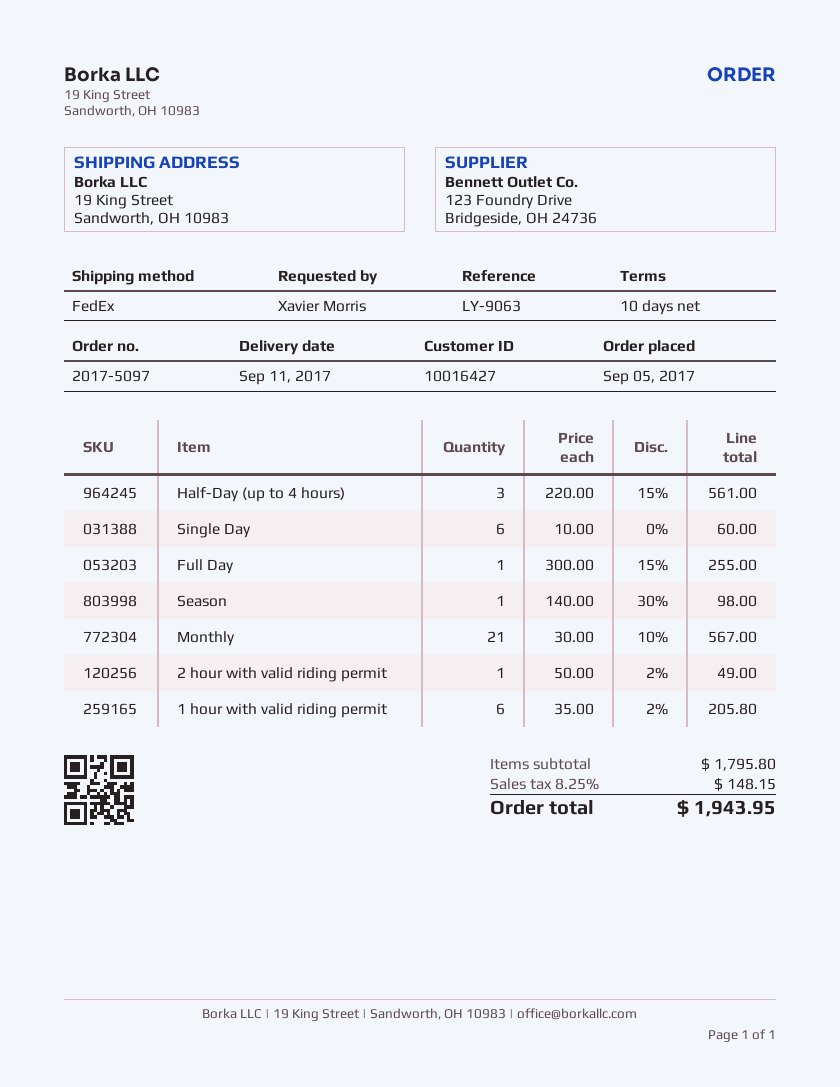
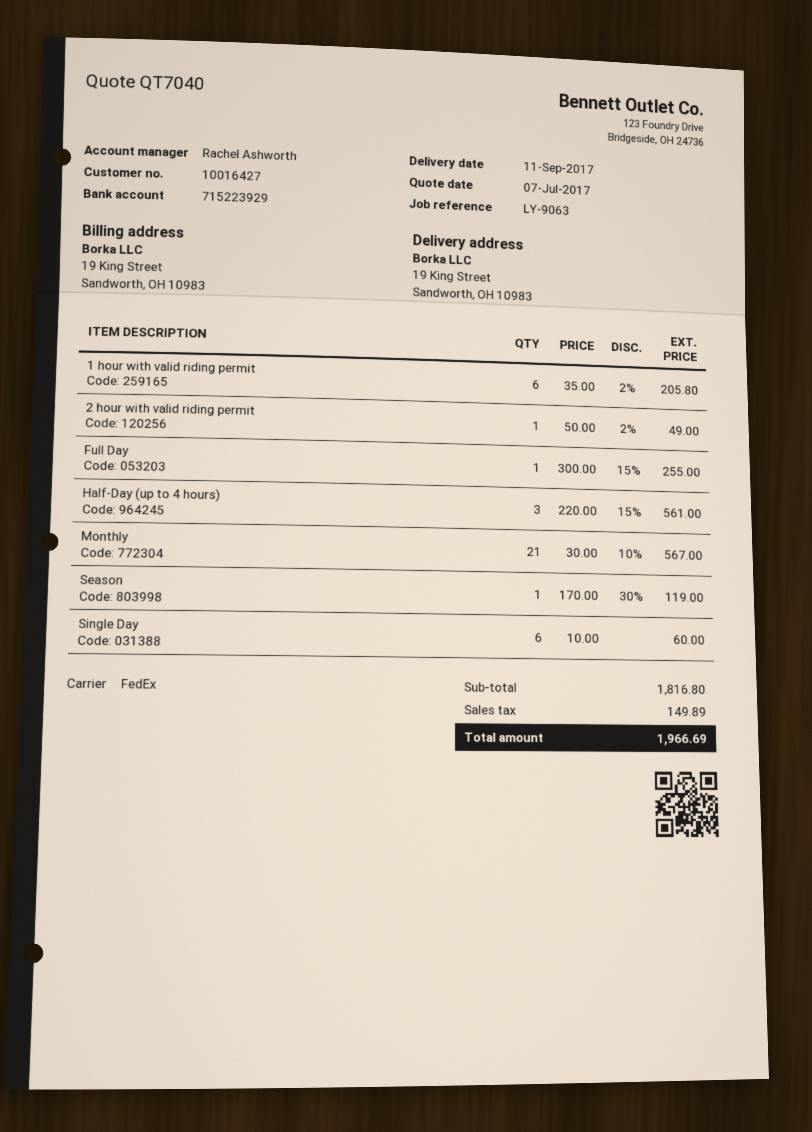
Season: 1 x 140.00 - 30% = 98.00 -> 1 x 170.00 - 30% = 119.00
subtotal: 1795.80 -> 1816.80
tax: 148.15 -> 149.89
total: 1943.95 -> 1966.69

